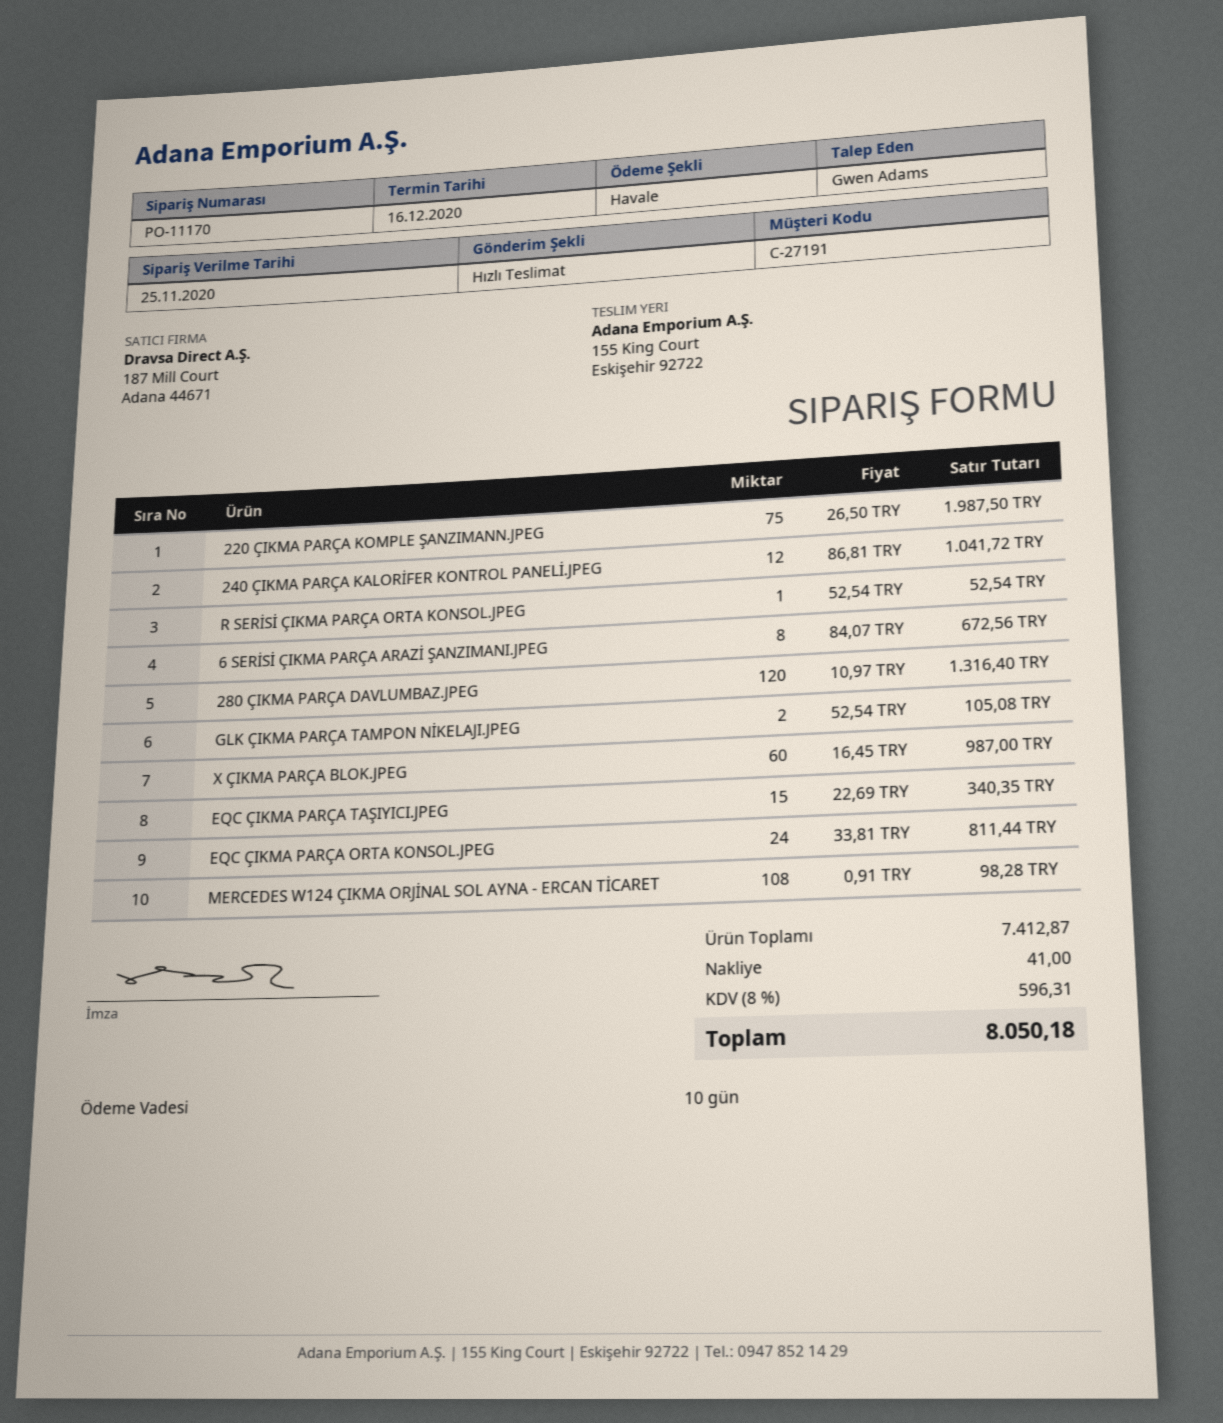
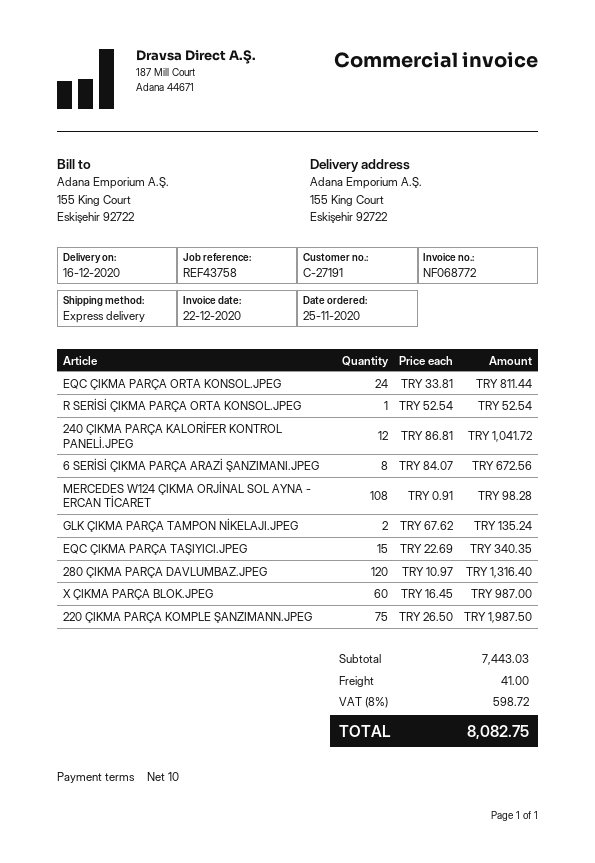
GLK ÇIKMA PARÇA TAMPON NİKELAJI.JPEG: 2 x 52.54 = 105.08 -> 2 x 67.62 = 135.24
subtotal: 7412.87 -> 7443.03
tax: 8% = 596.31 -> 8% = 598.72
total: 8050.18 -> 8082.75

